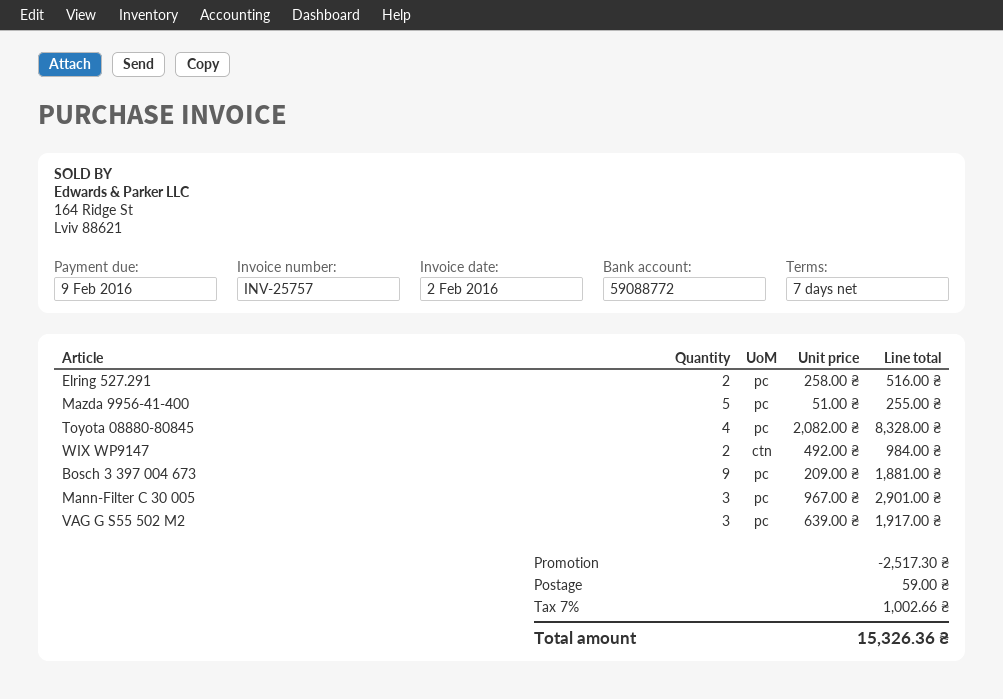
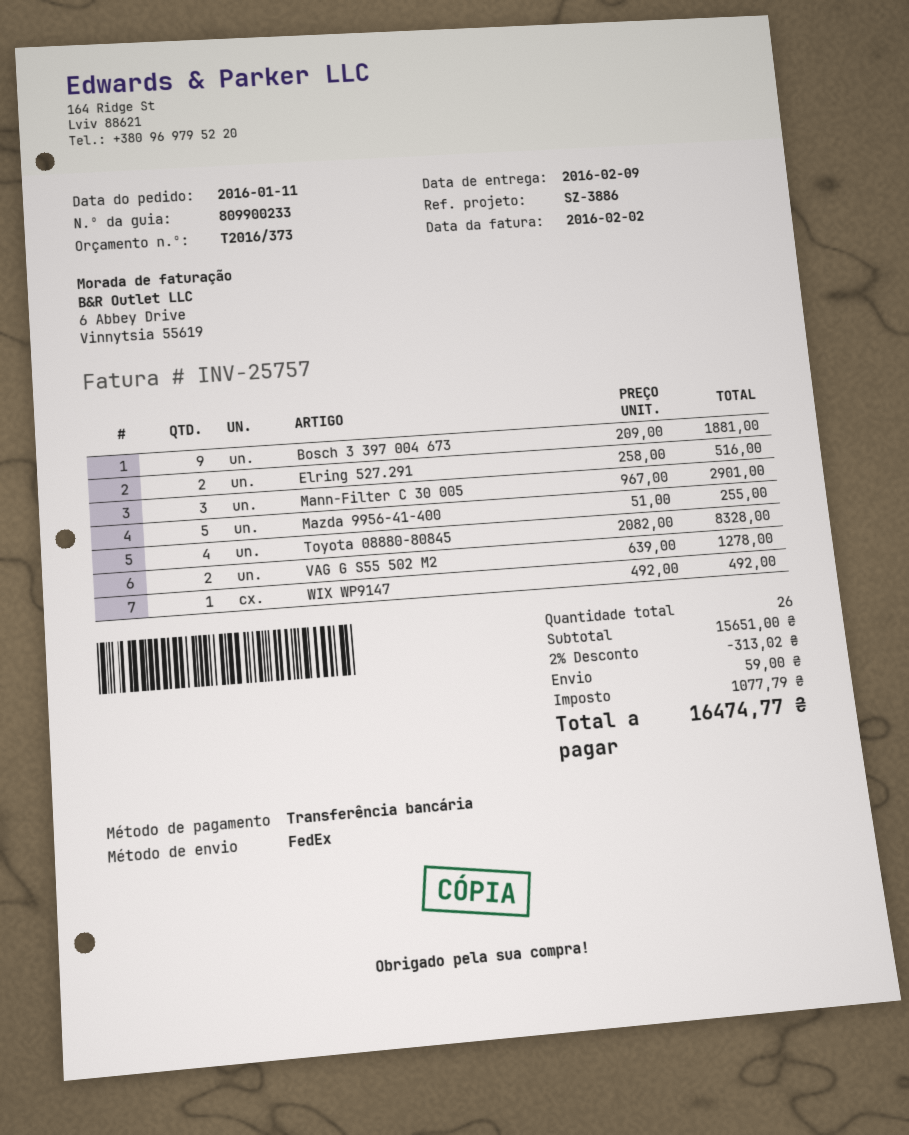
WIX WP9147: 2 x 492.00 = 984.00 -> 1 x 492.00 = 492.00
VAG G S55 502 M2: 3 x 639.00 = 1917.00 -> 2 x 639.00 = 1278.00
discount: 2517.30 -> 313.02
tax: 1002.66 -> 1077.79
total: 15326.36 -> 16474.77

